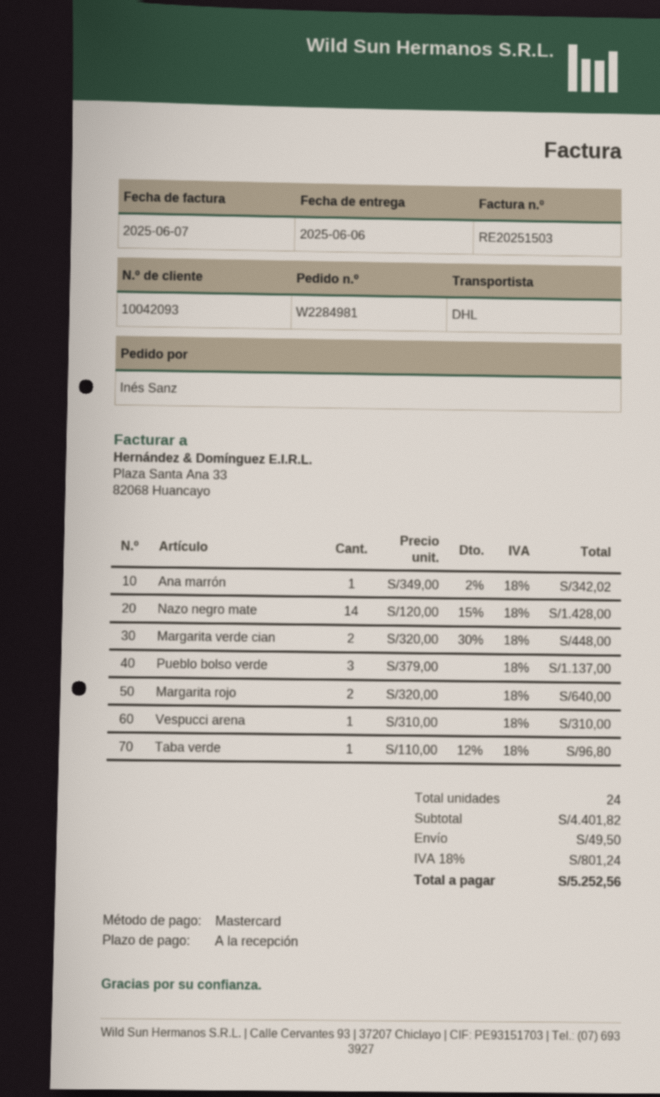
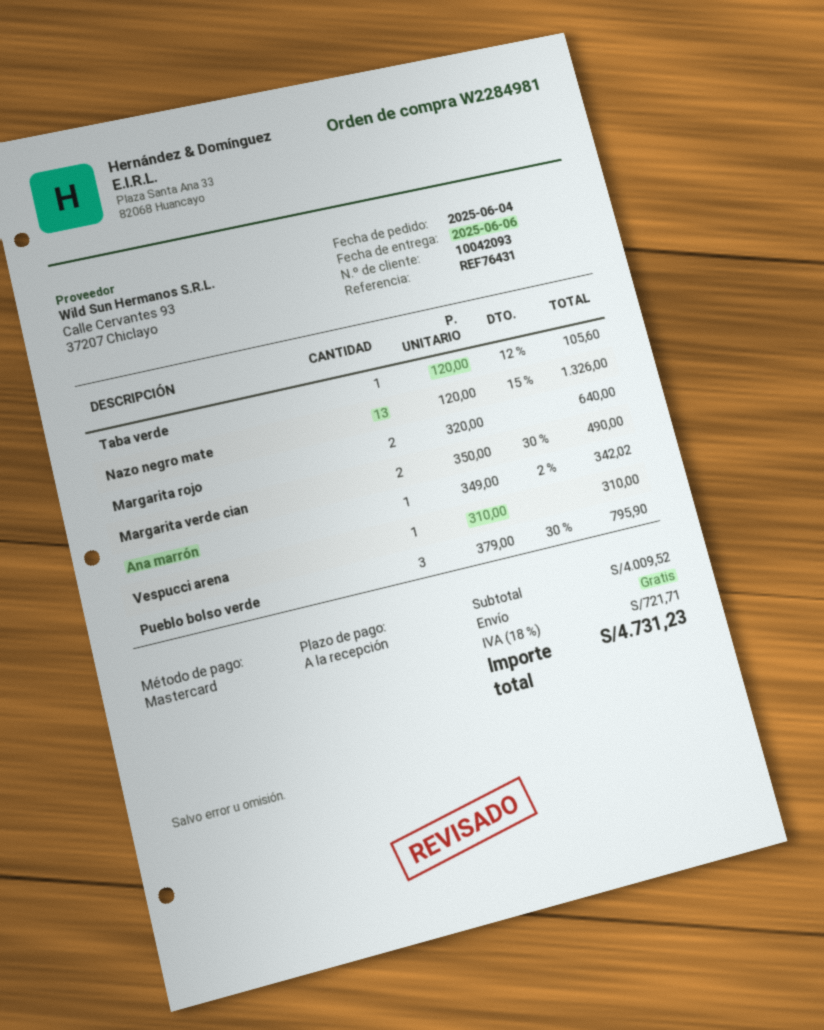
Nazo negro mate: 14 x 120.00 - 15% = 1428.00 -> 13 x 120.00 - 15% = 1326.00
Margarita verde cian: 2 x 320.00 - 30% = 448.00 -> 2 x 350.00 - 30% = 490.00
Pueblo bolso verde: 3 x 379.00 = 1137.00 -> 3 x 379.00 - 30% = 795.90
Taba verde: 1 x 110.00 - 12% = 96.80 -> 1 x 120.00 - 12% = 105.60
subtotal: 4401.82 -> 4009.52
shipping: 49.50 -> 0.00
tax: 18% = 801.24 -> 18% = 721.71
total: 5252.56 -> 4731.23

